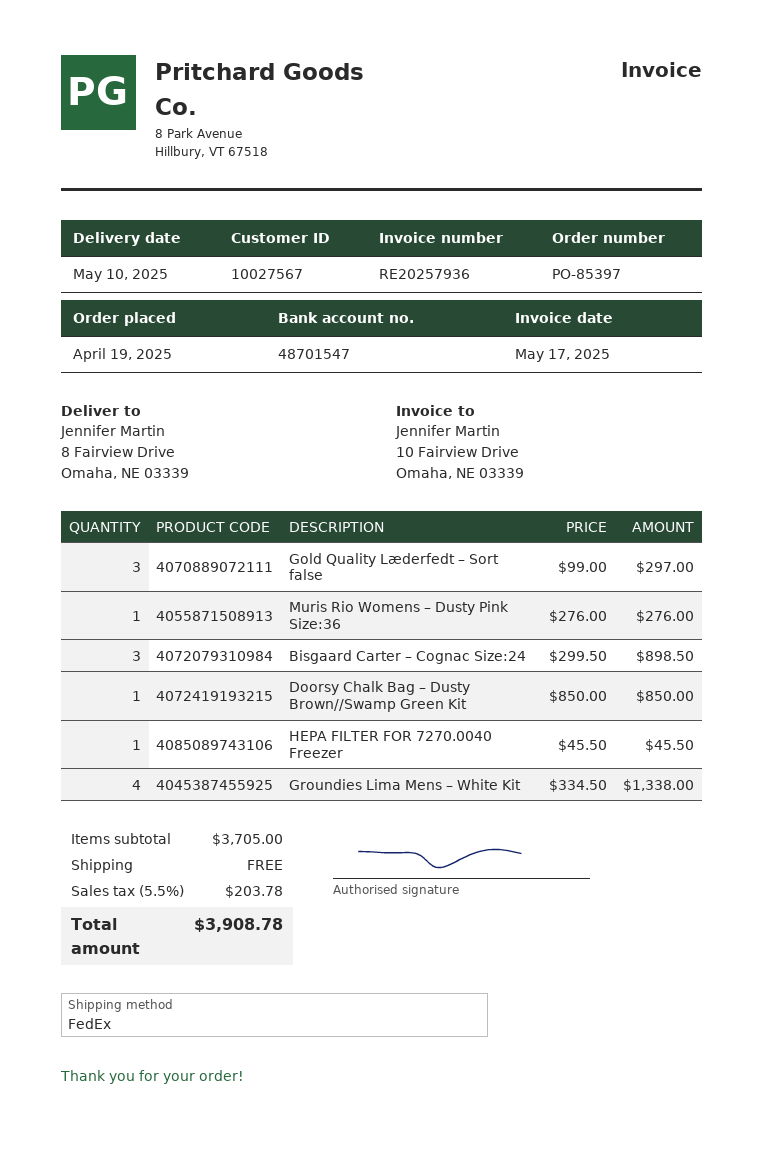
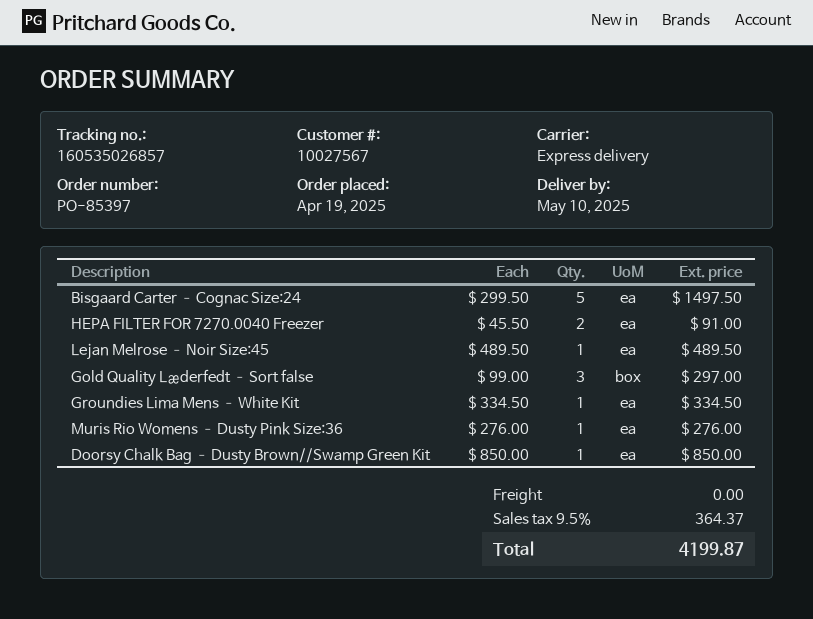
shipping method: FedEx -> express
Bisgaard Carter – Cognac Size:24: 3 x 299.50 = 898.50 -> 5 x 299.50 = 1497.50
HEPA FILTER FOR 7270.0040 Freezer: 1 x 45.50 = 45.50 -> 2 x 45.50 = 91.00
Groundies Lima Mens – White Kit: 4 x 334.50 = 1338.00 -> 1 x 334.50 = 334.50
Lejan Melrose – Noir Size:45: none -> 1 x 489.50 = 489.50
tax: 5.5% = 203.78 -> 9.5% = 364.37
total: 3908.78 -> 4199.87

